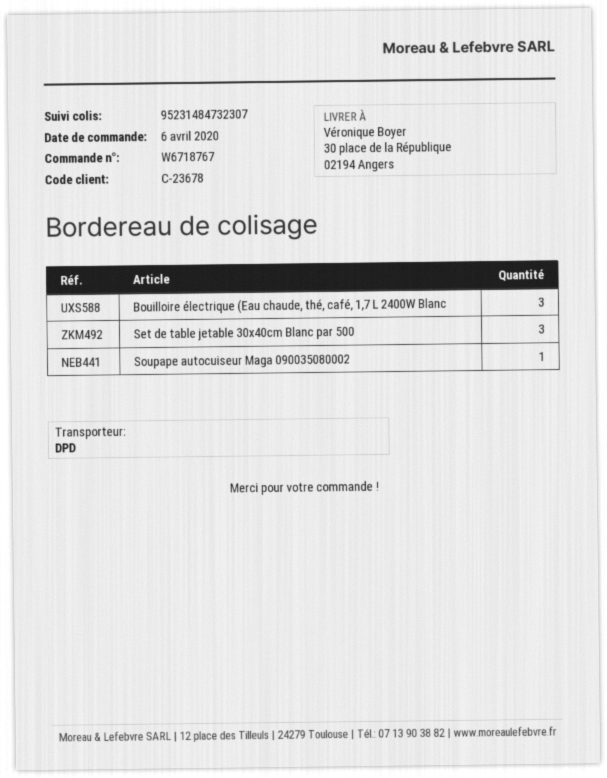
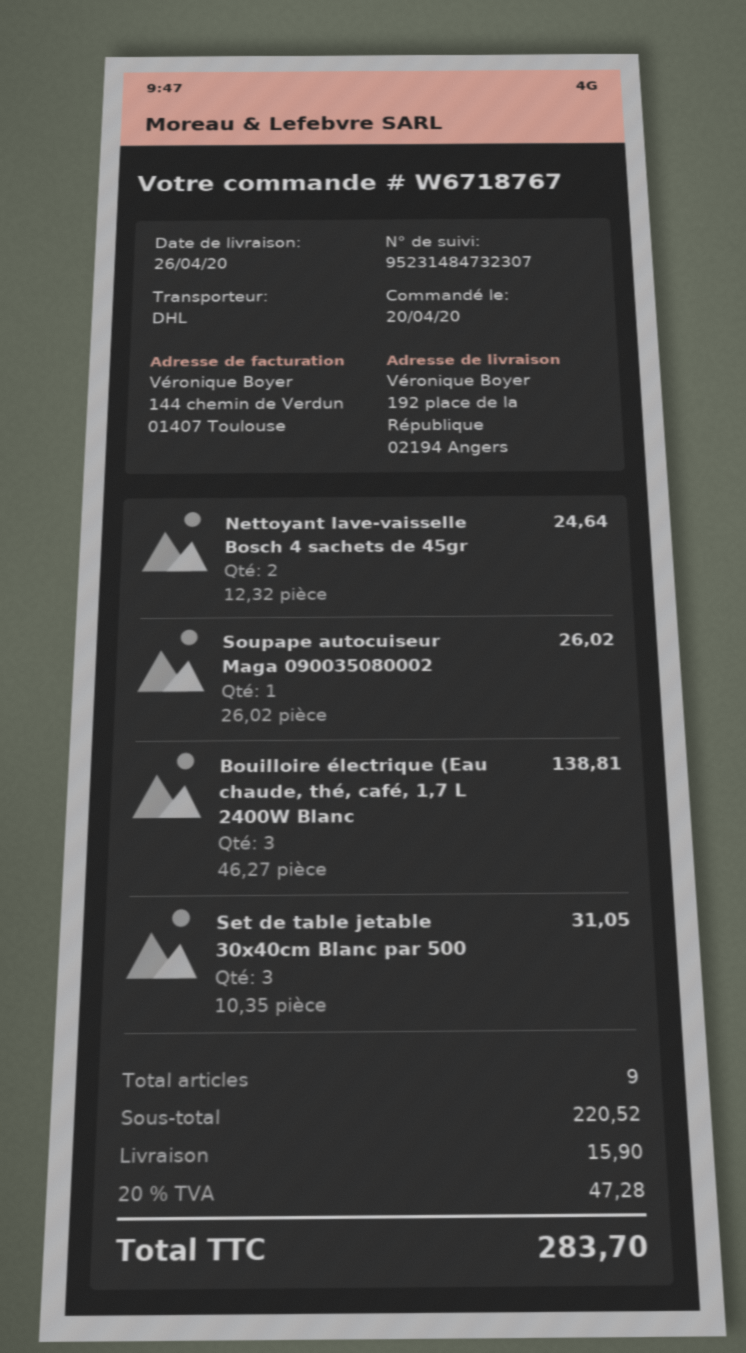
order date: 2020-04-06 -> 2020-04-20
shipping method: DPD -> DHL
ship to: 30 place de la République, 02194 Angers -> 192 place de la République, 02194 Angers
Nettoyant lave-vaisselle Bosch 4 sachets de 45gr: none -> 2

